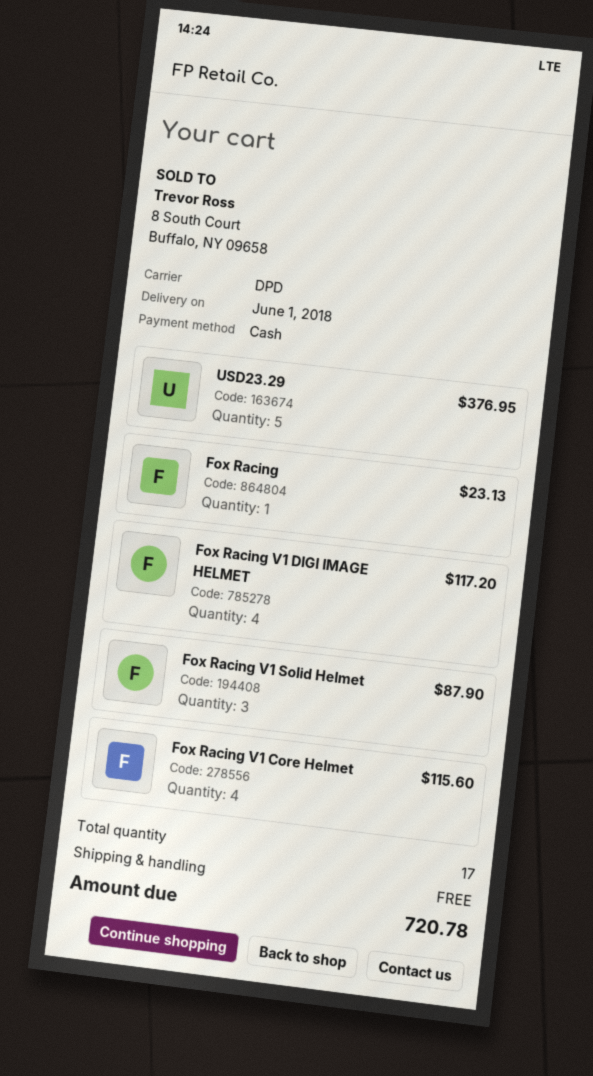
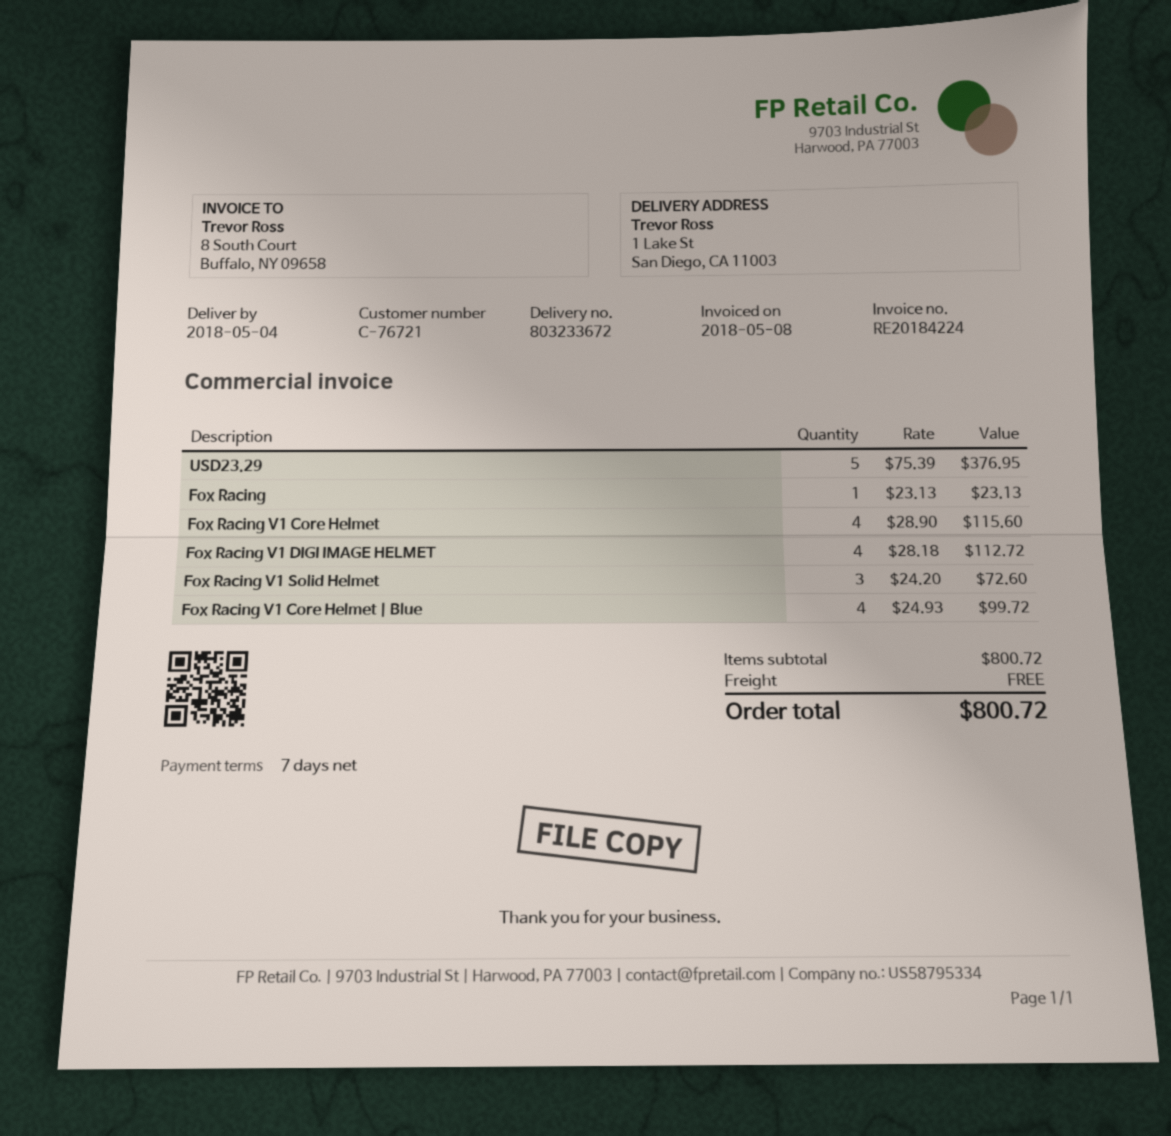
delivery date: 2018-06-01 -> 2018-05-04
Fox Racing V1 DIGI IMAGE HELMET: 4 for 117.20 -> 4 for 112.72
Fox Racing V1 Solid Helmet: 3 for 87.90 -> 3 for 72.60
Fox Racing V1 Core Helmet | Blue: none -> 4 for 99.72
total: 720.78 -> 800.72

